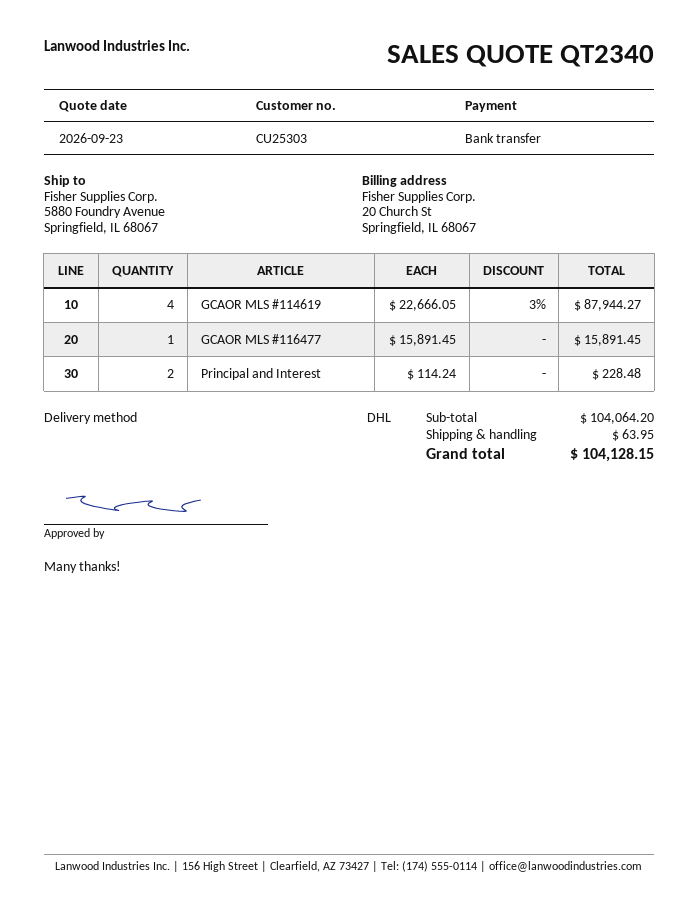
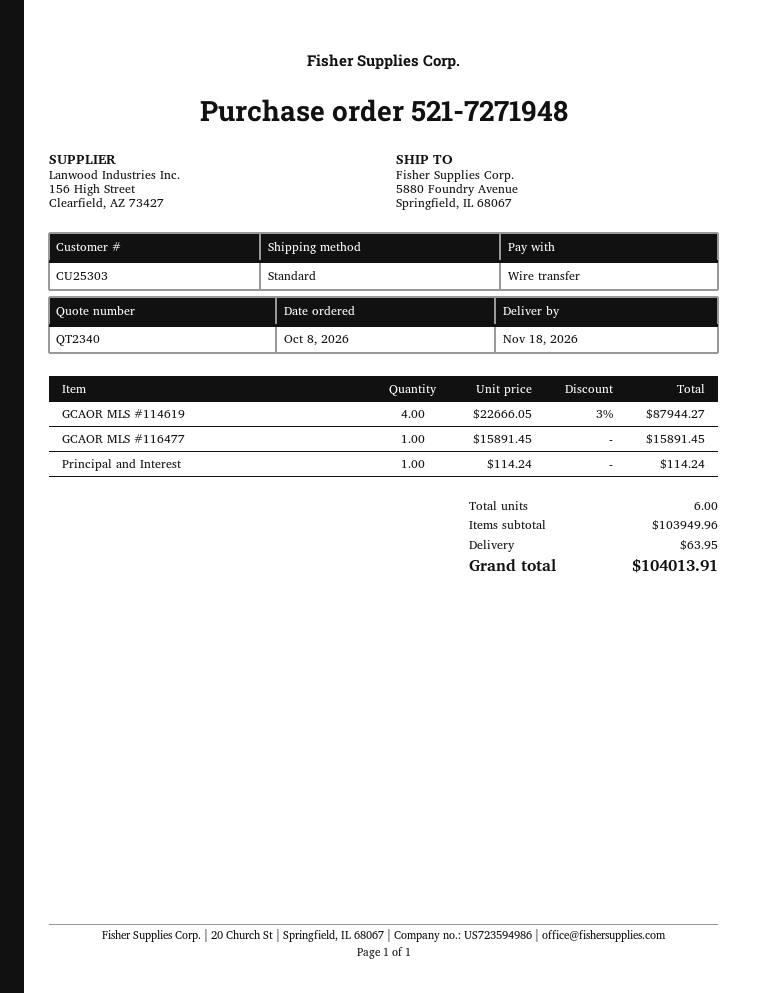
shipping method: DHL -> standard
Principal and Interest: 2 x 114.24 = 228.48 -> 1 x 114.24 = 114.24
subtotal: 104064.20 -> 103949.96
total: 104128.15 -> 104013.91

